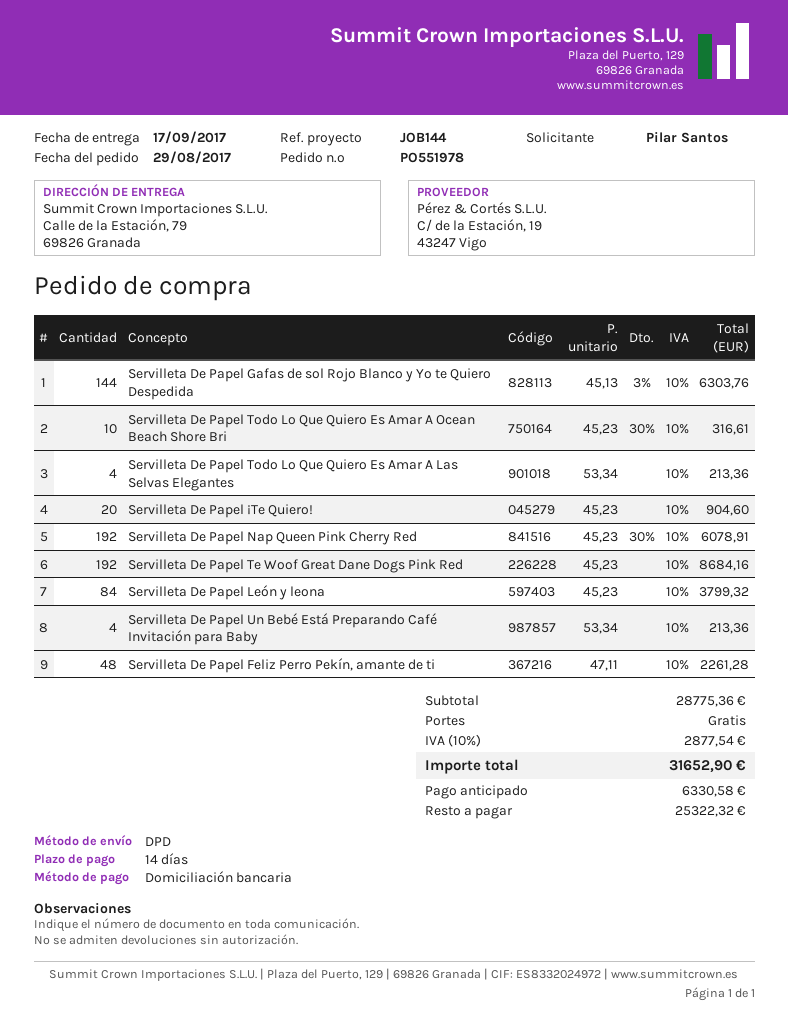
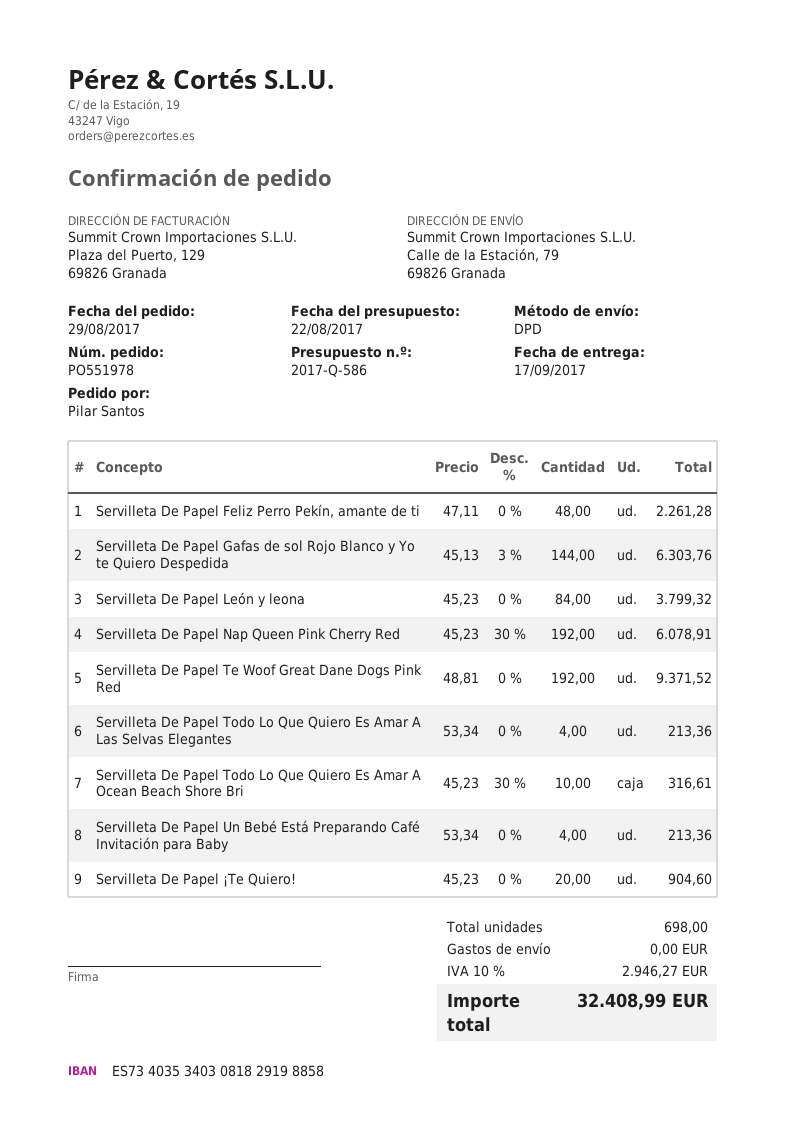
Servilleta De Papel Te Woof Great Dane Dogs Pink Red: 192 x 45.23 = 8684.16 -> 192 x 48.81 = 9371.52
tax: 10% = 2877.54 -> 10% = 2946.27
total: 31652.90 -> 32408.99

